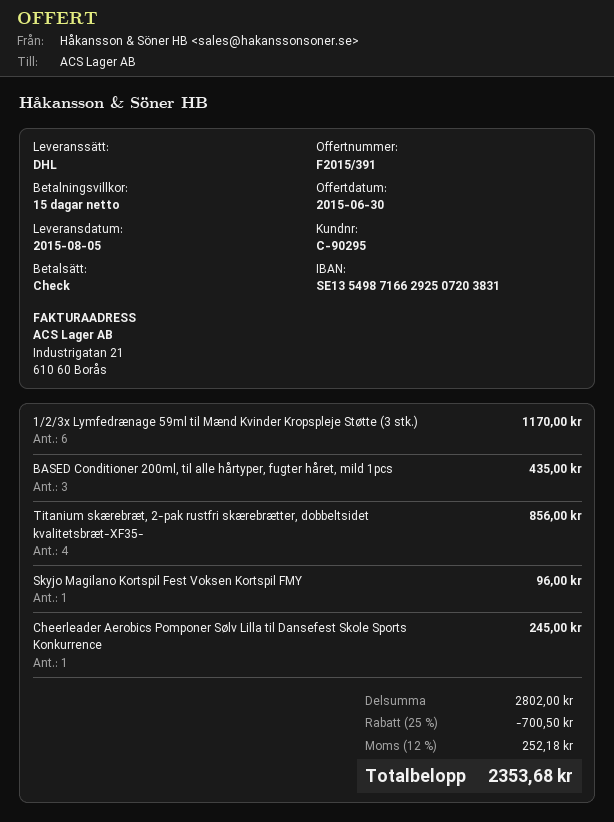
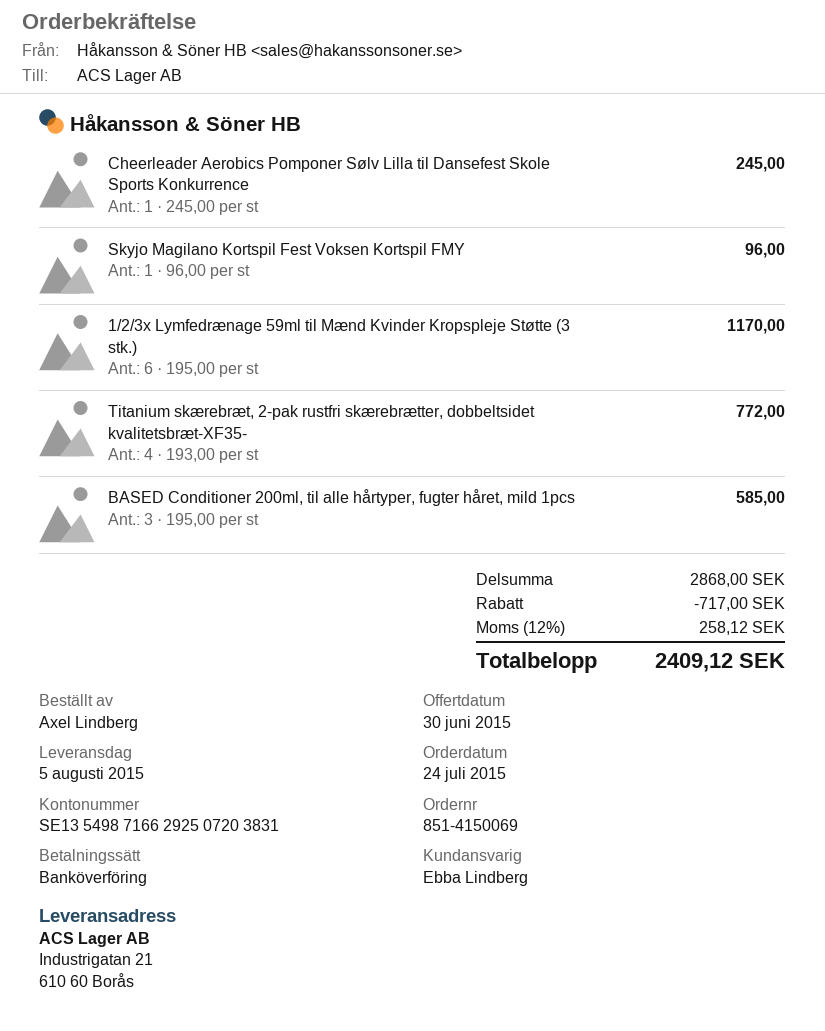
payment method: cheque -> bank transfer
BASED Conditioner 200ml, til alle hårtyper, fugter håret, mild 1pcs: 3 for 435.00 -> 3 for 585.00
Titanium skærebræt, 2-pak rustfri skærebrætter, dobbeltsidet kvalitetsbræt-XF35-: 4 for 856.00 -> 4 for 772.00
subtotal: 2802.00 -> 2868.00
discount: 700.50 -> 717.00
tax: 12% = 252.18 -> 12% = 258.12
total: 2353.68 -> 2409.12

